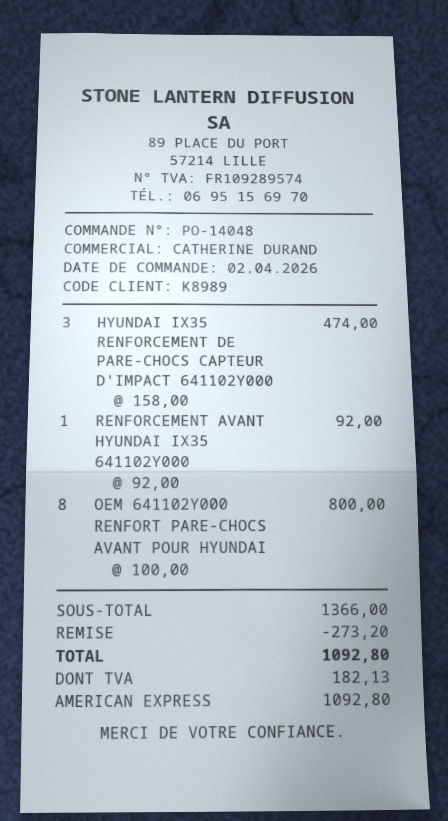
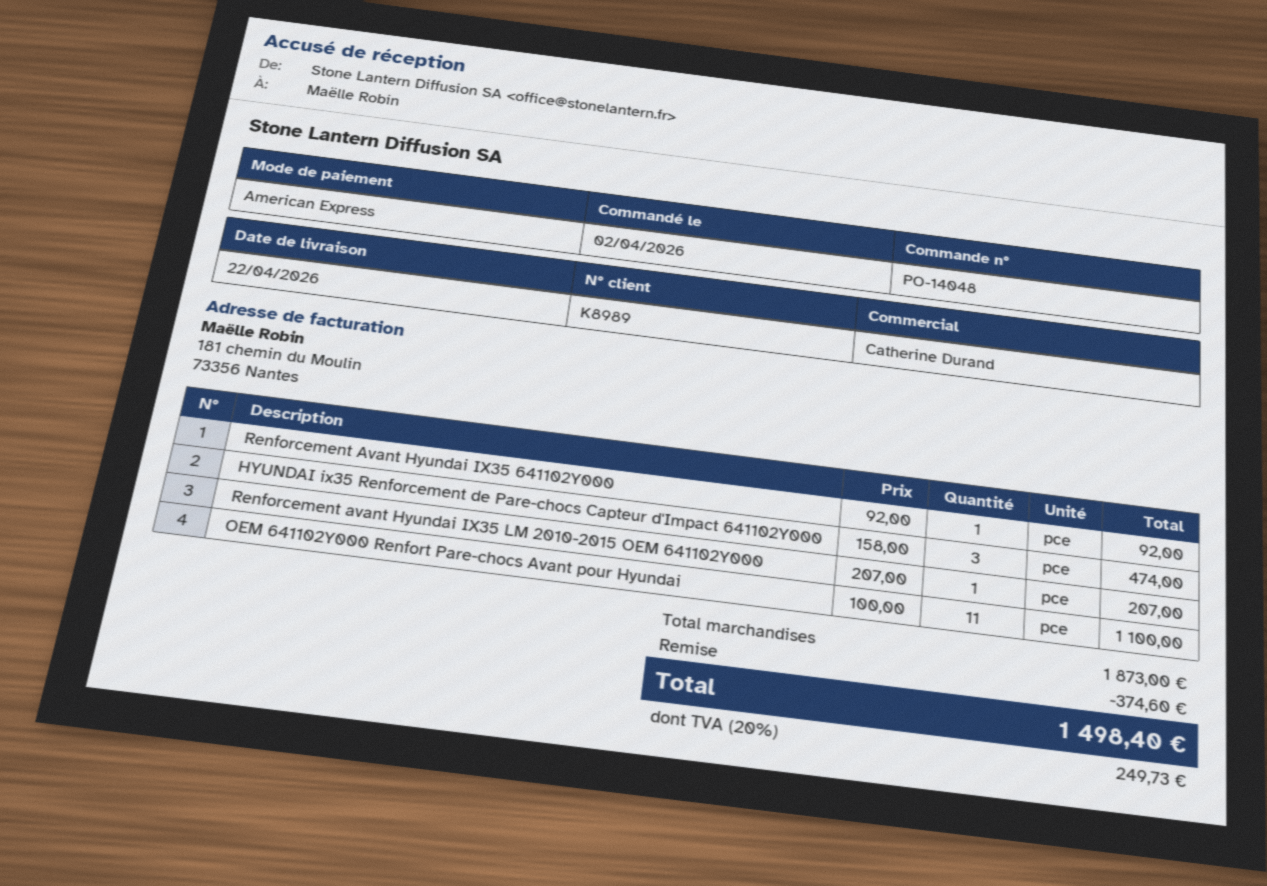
OEM 641102Y000 RENFORT PARE-CHOCS AVANT POUR HYUNDAI: 8 x 100.00 = 800.00 -> 11 x 100.00 = 1100.00
Renforcement avant Hyundai IX35 LM 2010-2015 OEM 641102Y000: none -> 1 x 207.00 = 207.00
subtotal: 1366.00 -> 1873.00
discount: 273.20 -> 374.60
tax: 182.13 -> 249.73
total: 1092.80 -> 1498.40

